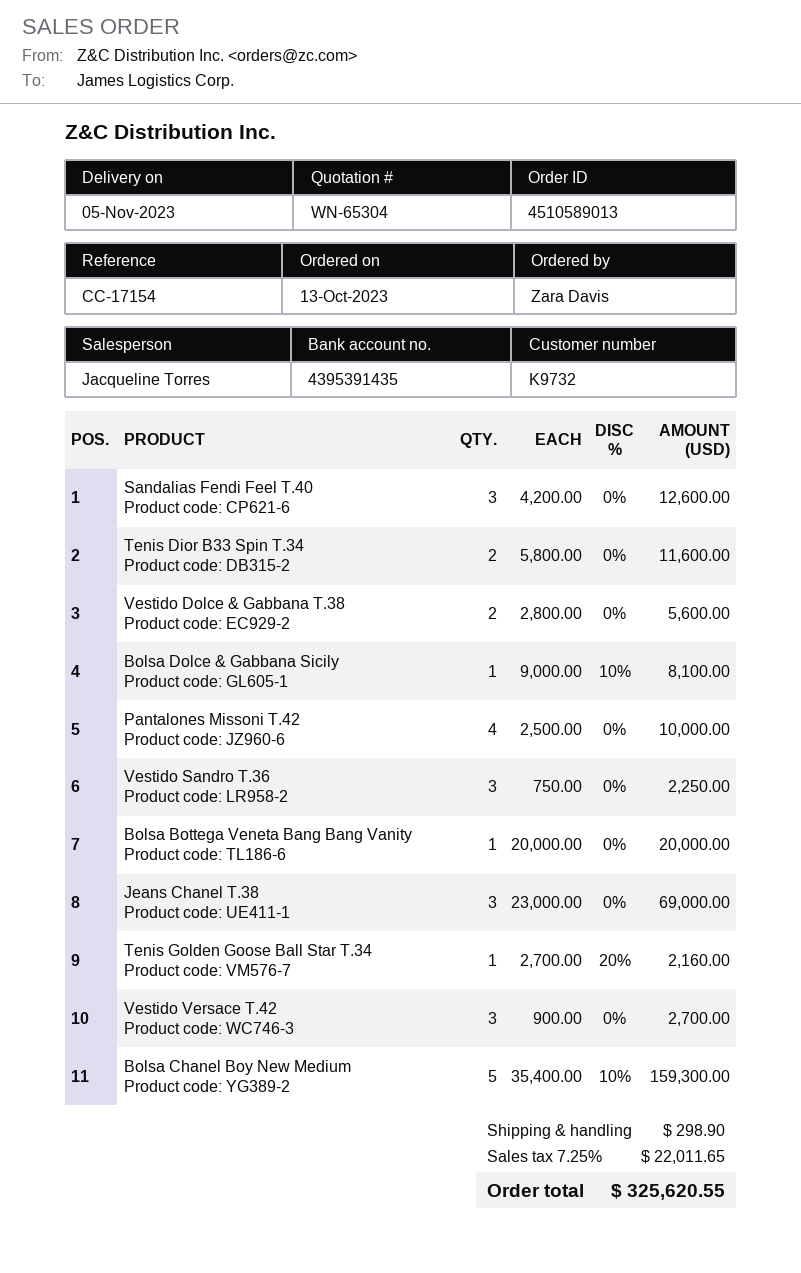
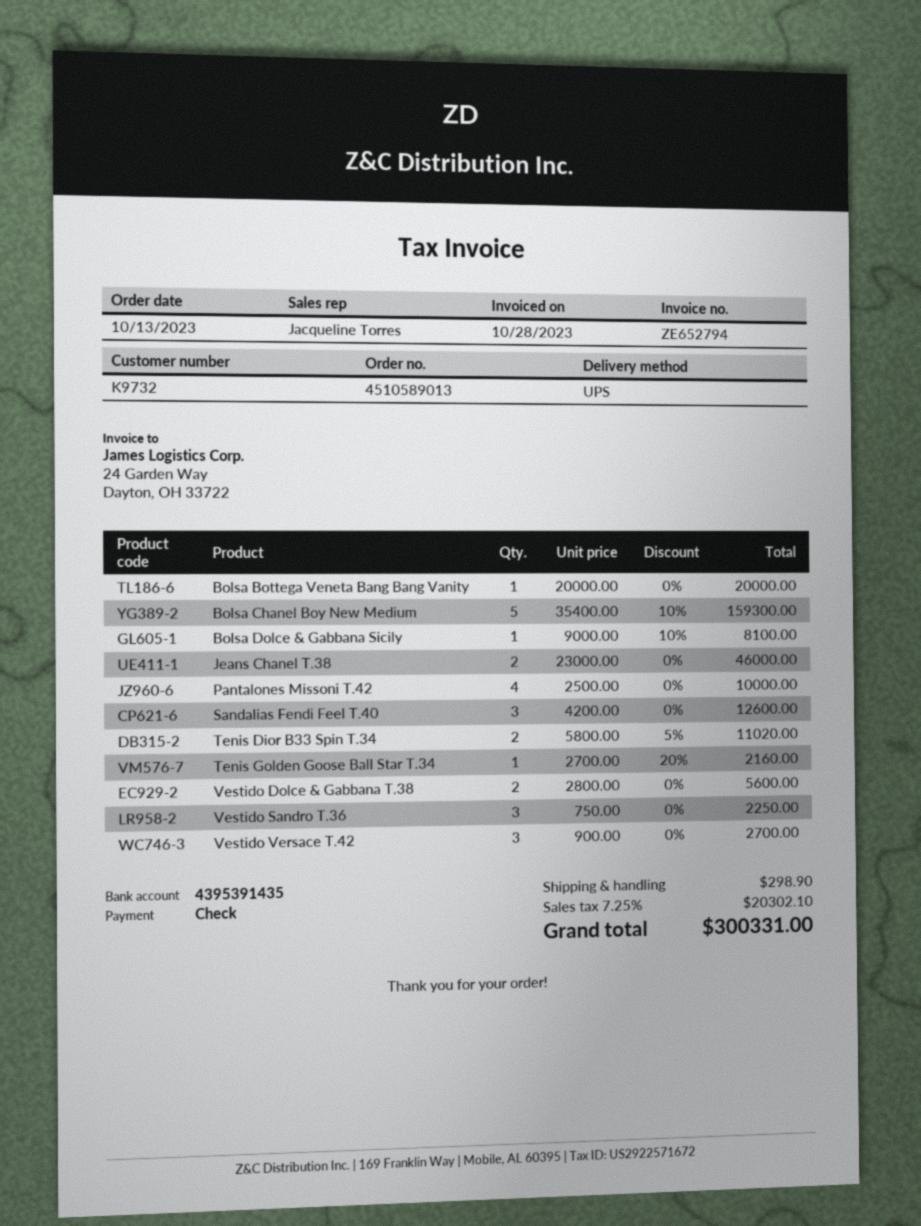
Tenis Dior B33 Spin T.34: 2 x 5800.00 = 11600.00 -> 2 x 5800.00 - 5% = 11020.00
Jeans Chanel T.38: 3 x 23000.00 = 69000.00 -> 2 x 23000.00 = 46000.00
tax: 7.25% = 22011.65 -> 7.25% = 20302.10
total: 325620.55 -> 300331.00

